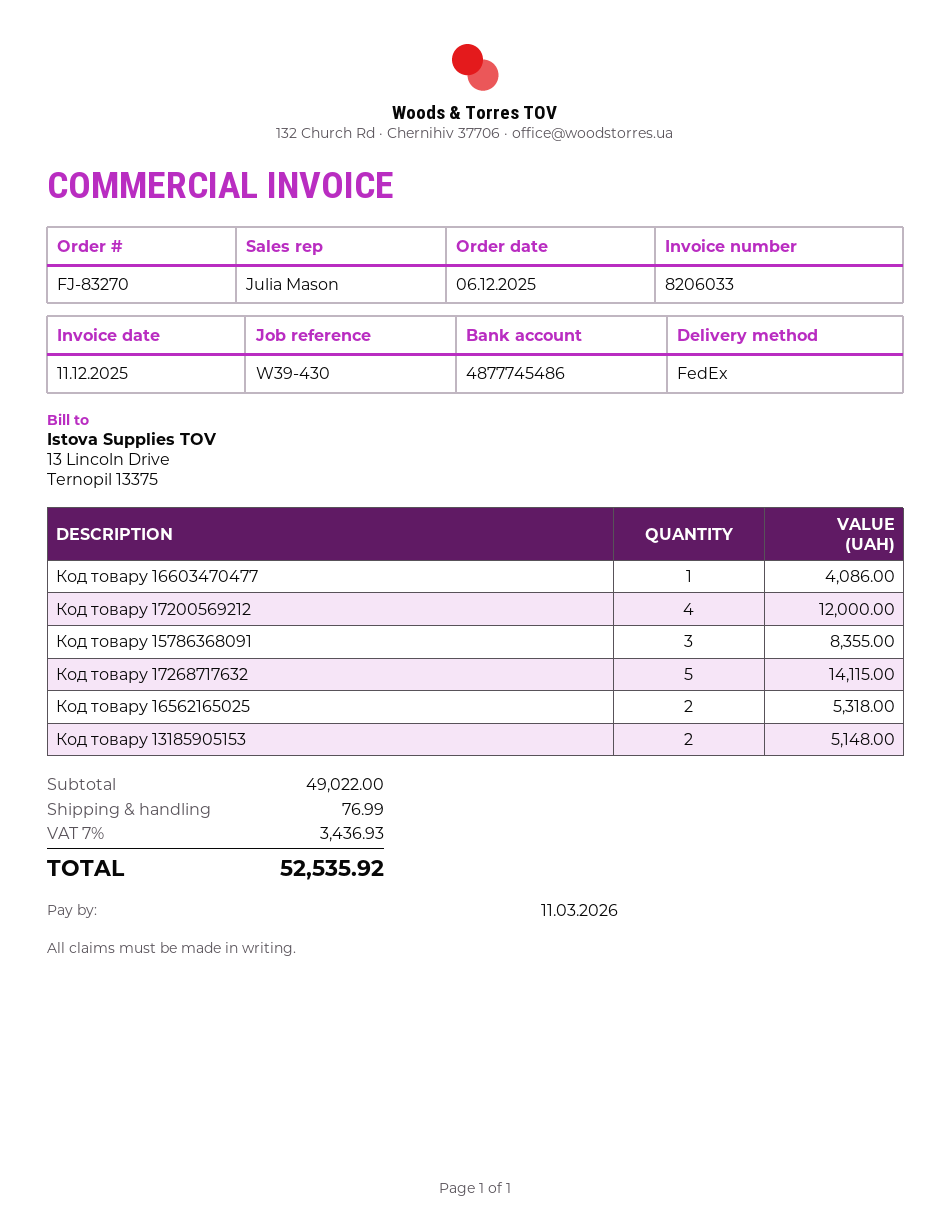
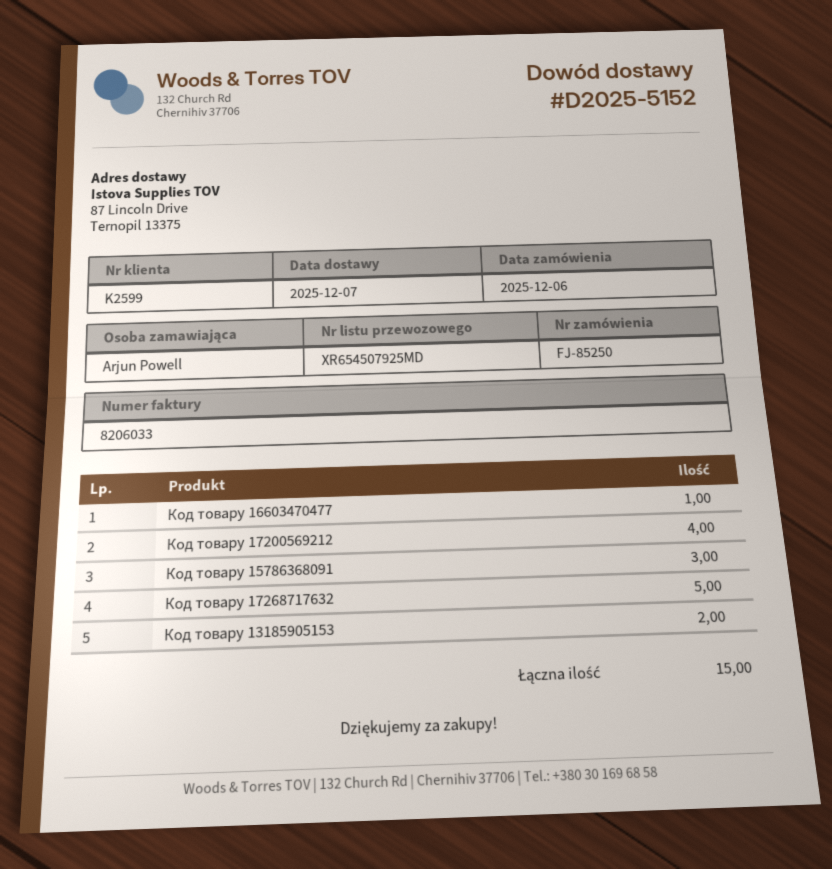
order number: FJ-83270 -> FJ-85250
Код товару 16562165025: 2 -> none

